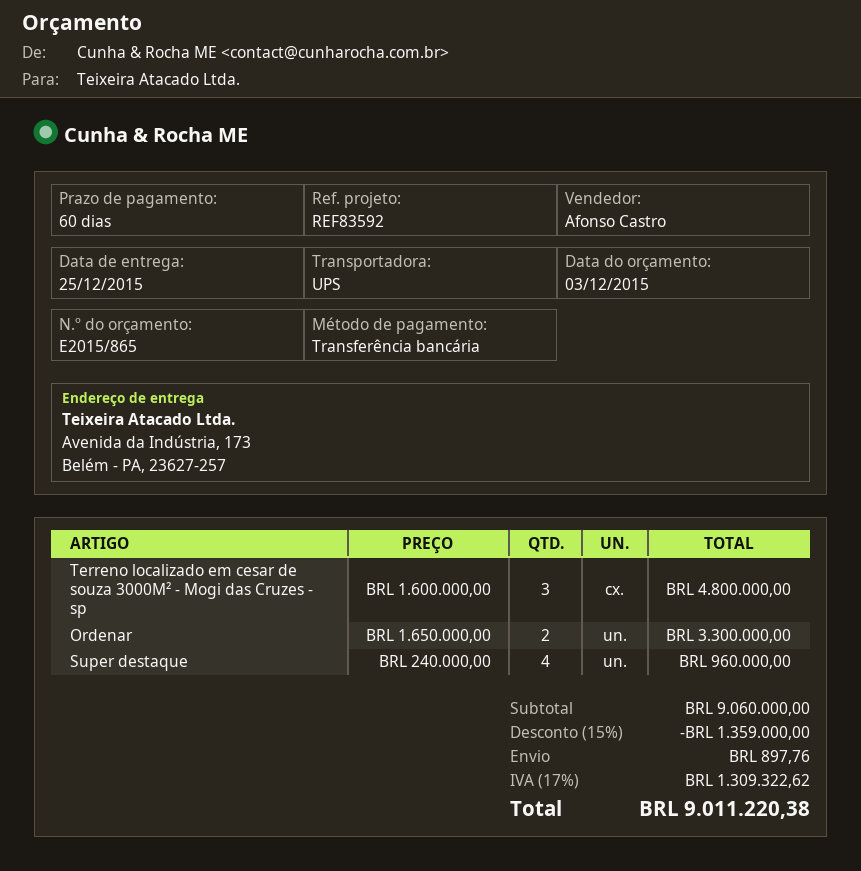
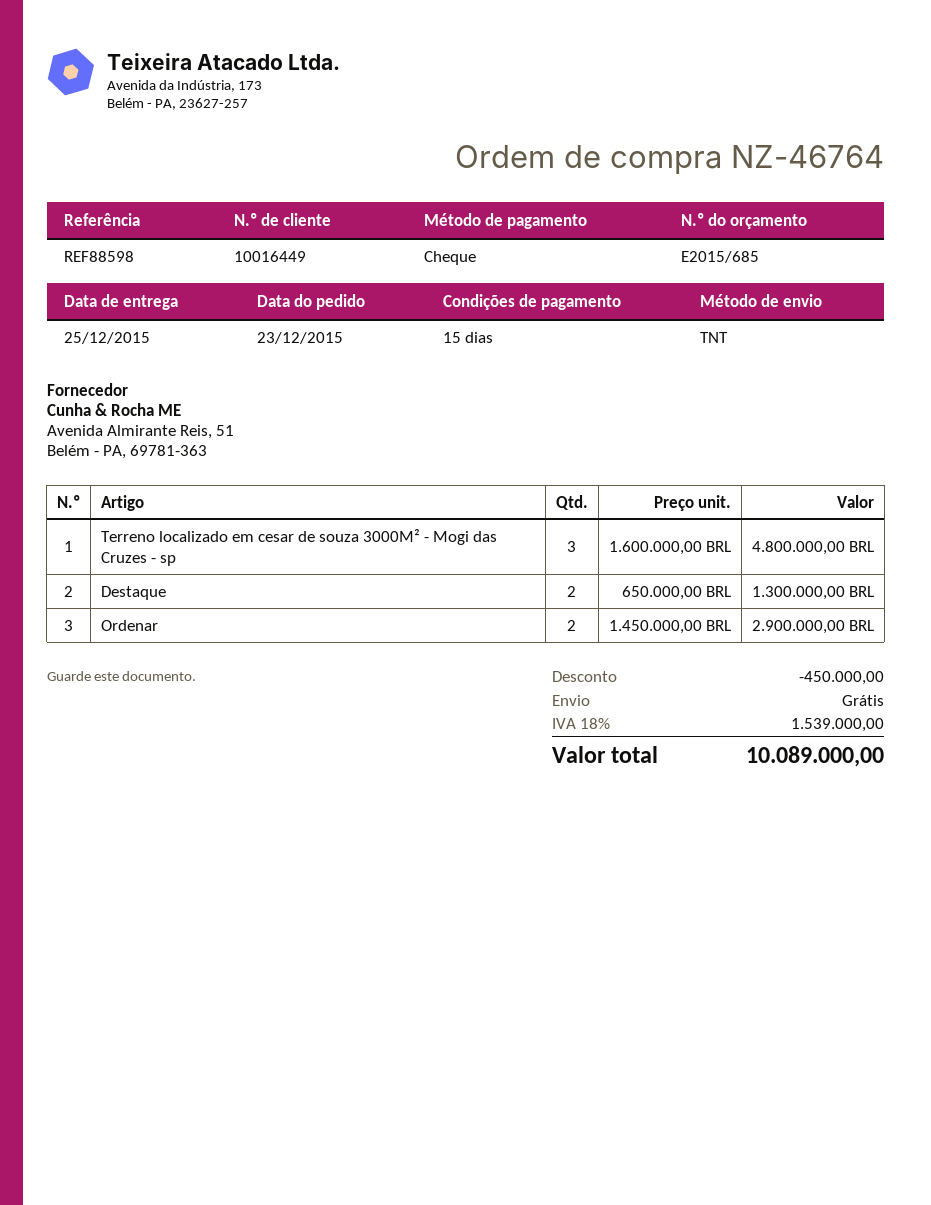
quote number: E2015/865 -> E2015/685
payment terms: 60 days -> 15 days
reference: REF83592 -> REF88598
payment method: bank transfer -> cheque
shipping method: UPS -> TNT
Ordenar: 2 x 1650000.00 = 3300000.00 -> 2 x 1450000.00 = 2900000.00
Super destaque: 4 x 240000.00 = 960000.00 -> none
Destaque: none -> 2 x 650000.00 = 1300000.00
discount: 1359000.00 -> 450000.00
shipping: 897.76 -> 0.00
tax: 17% = 1309322.62 -> 18% = 1539000.00
total: 9011220.38 -> 10089000.00

